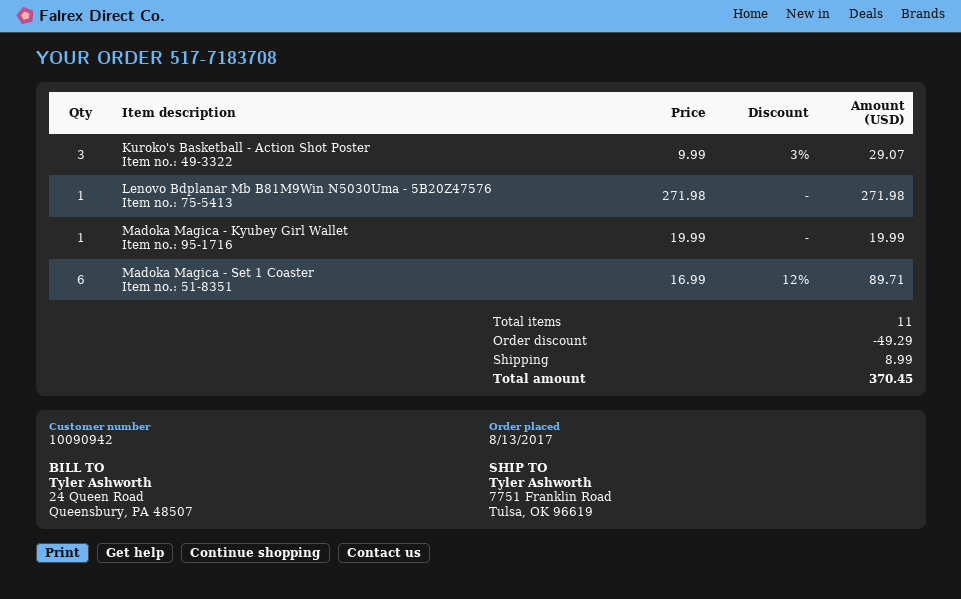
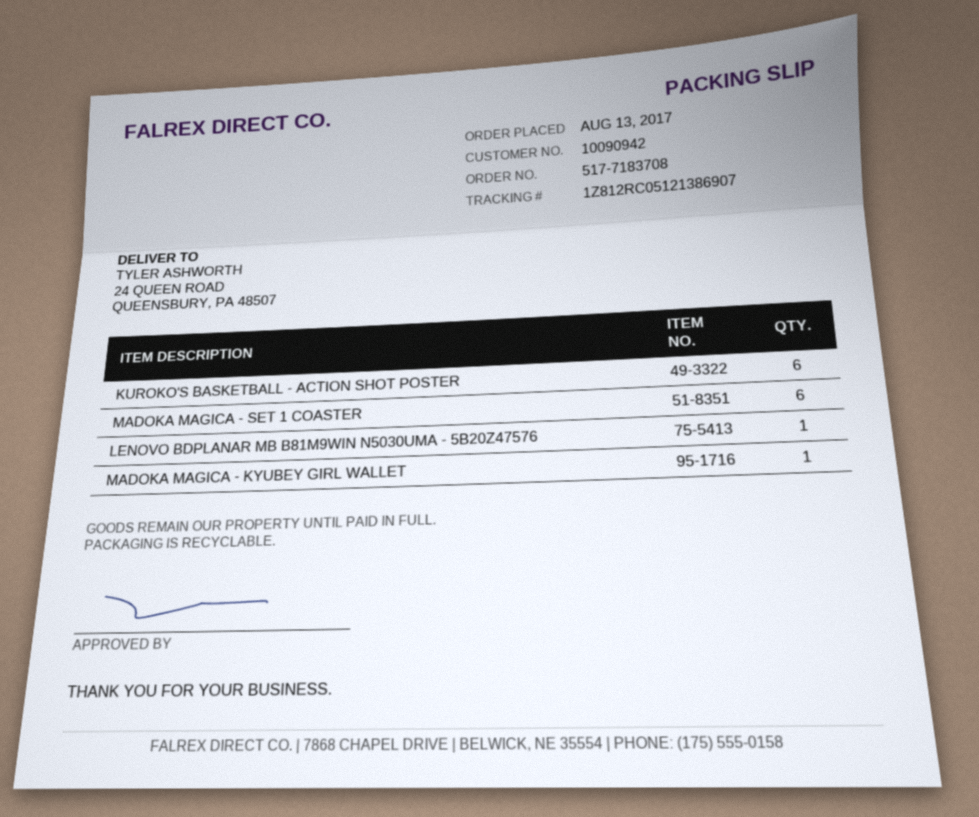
ship to: 7751 Franklin Road, Tulsa, OK 96619 -> 24 QUEEN ROAD, QUEENSBURY, PA 48507
Kuroko's Basketball - Action Shot Poster: 3 -> 6

